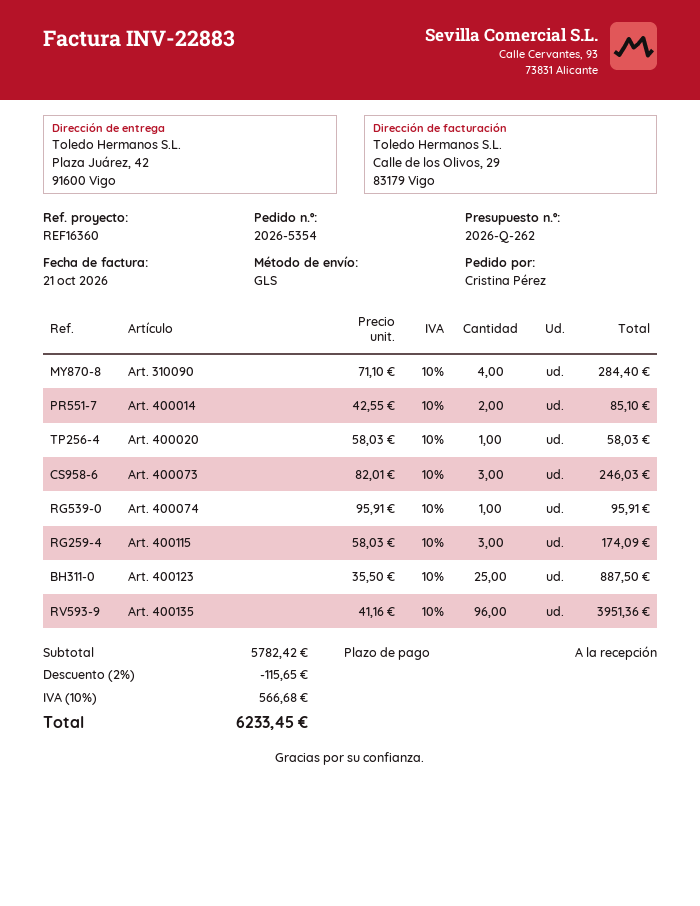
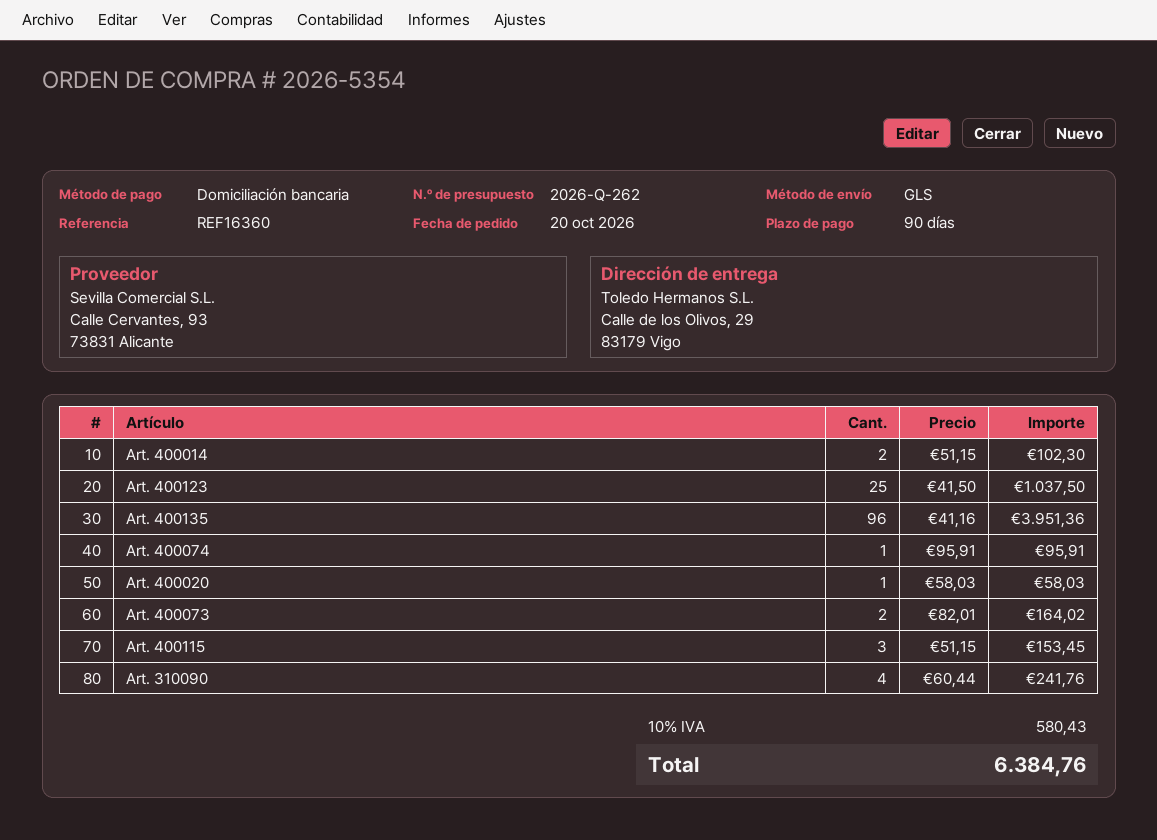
payment terms: on receipt -> 90 days
ship to: Plaza Juárez, 42, 91600 Vigo -> Calle de los Olivos, 29, 83179 Vigo
Art. 310090: 4 x 71.10 = 284.40 -> 4 x 60.44 = 241.76
Art. 400014: 2 x 42.55 = 85.10 -> 2 x 51.15 = 102.30
Art. 400073: 3 x 82.01 = 246.03 -> 2 x 82.01 = 164.02
Art. 400115: 3 x 58.03 = 174.09 -> 3 x 51.15 = 153.45
Art. 400123: 25 x 35.50 = 887.50 -> 25 x 41.50 = 1037.50
discount: 2% = 115.65 -> none
tax: 10% = 566.68 -> 10% = 580.43
total: 6233.45 -> 6384.76

